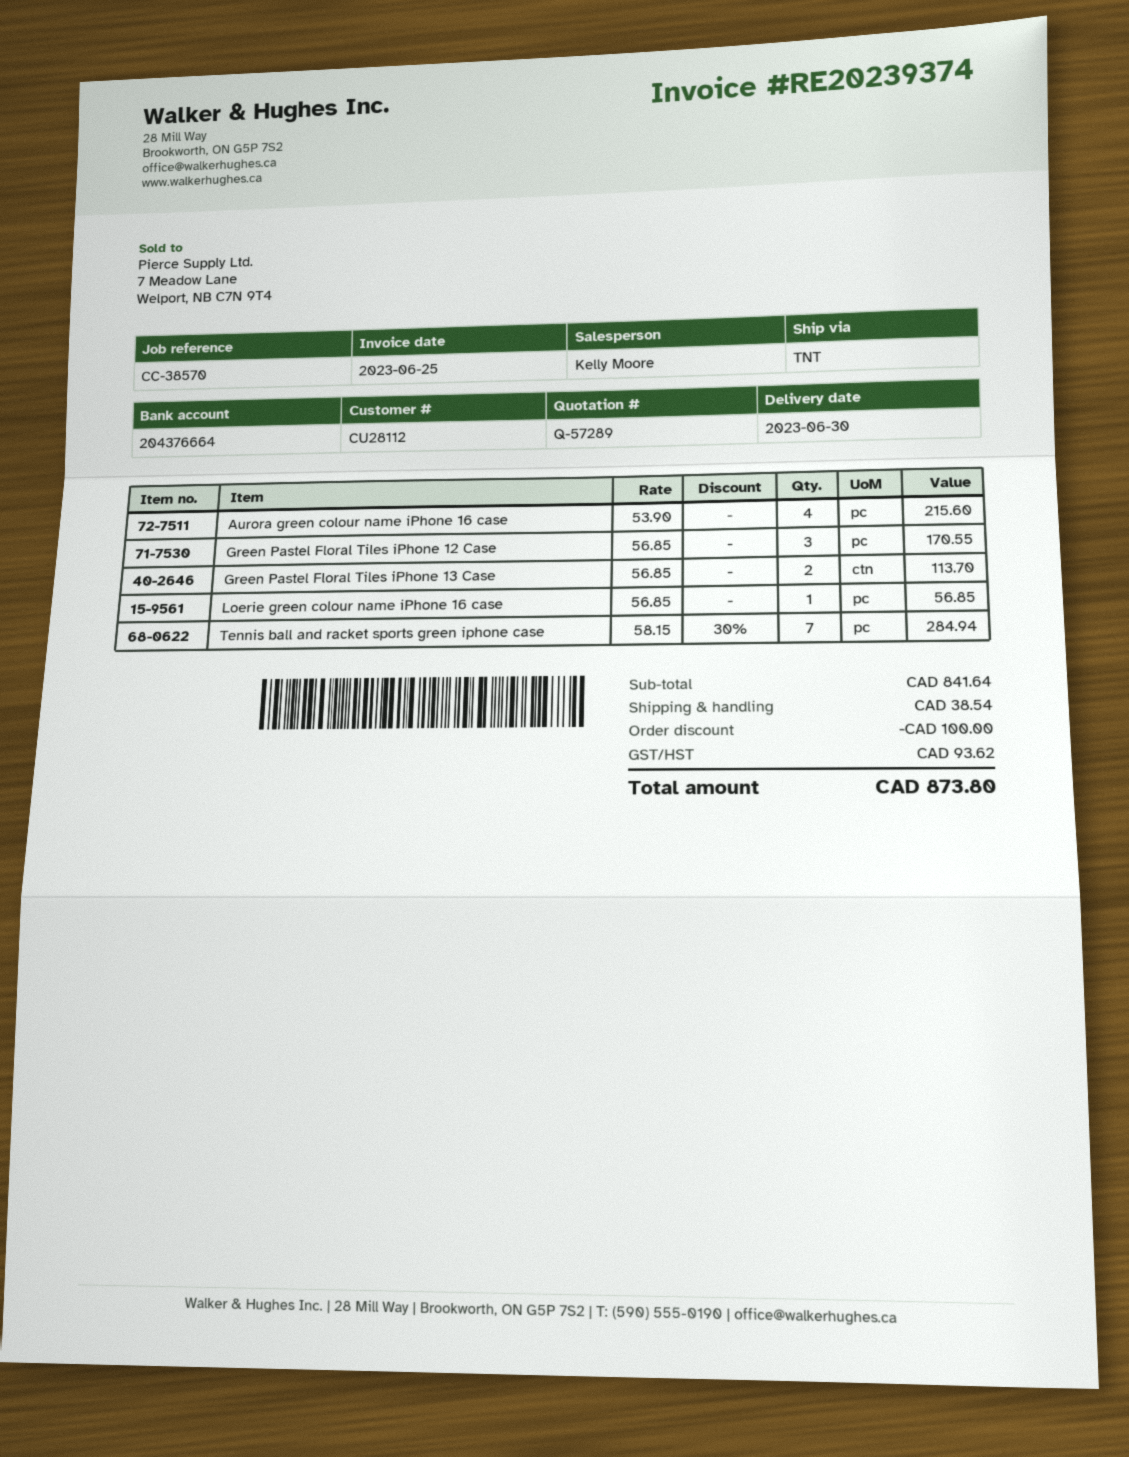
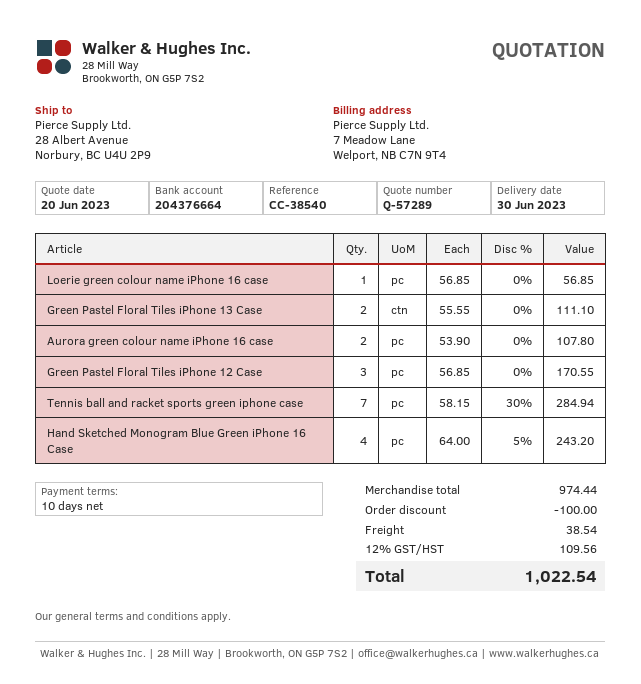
reference: CC-38570 -> CC-38540
Aurora green colour name iPhone 16 case: 4 x 53.90 = 215.60 -> 2 x 53.90 = 107.80
Green Pastel Floral Tiles iPhone 13 Case: 2 x 56.85 = 113.70 -> 2 x 55.55 = 111.10
Hand Sketched Monogram Blue Green iPhone 16 Case: none -> 4 x 64.00 - 5% = 243.20
subtotal: 841.64 -> 974.44
tax: 93.62 -> 109.56
total: 873.80 -> 1022.54

